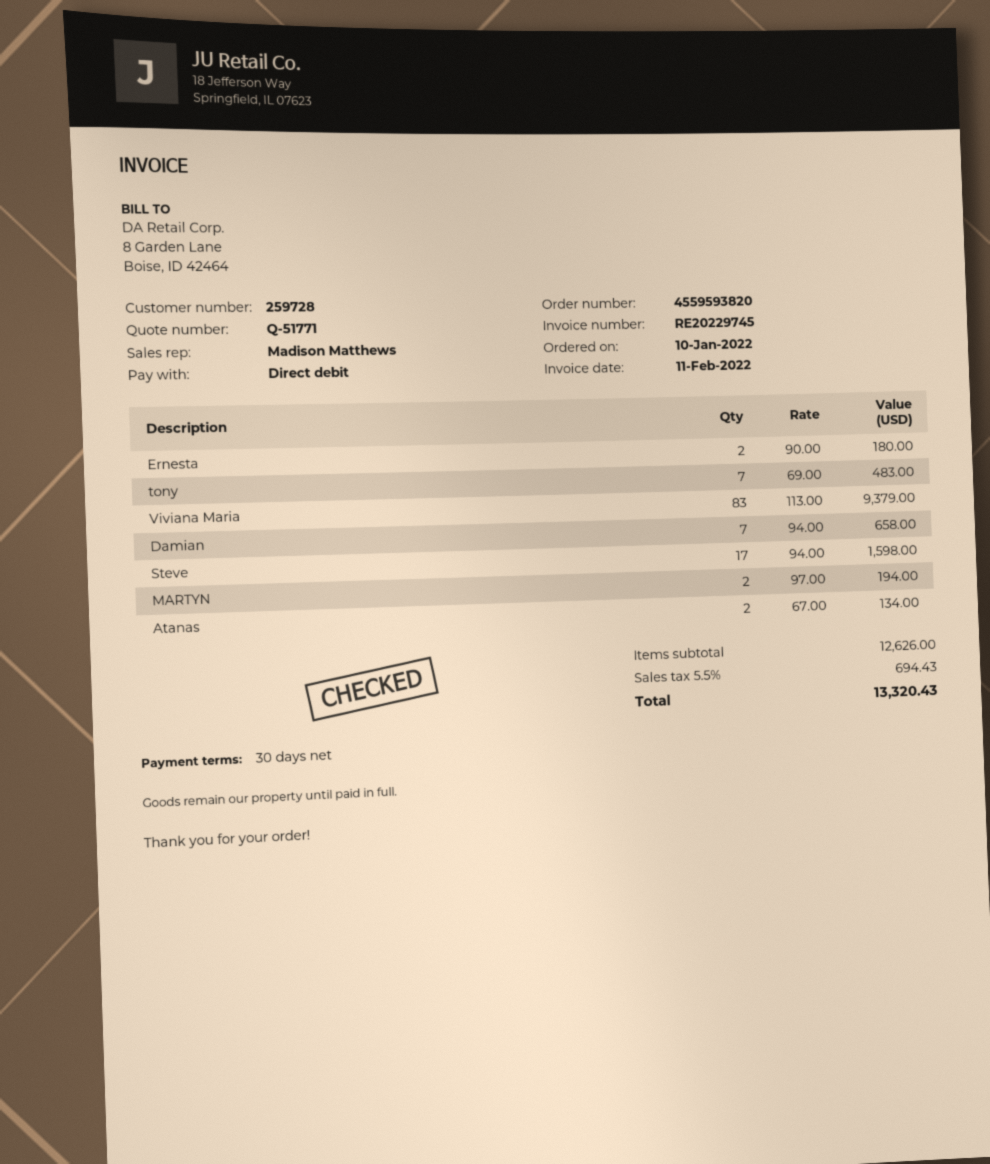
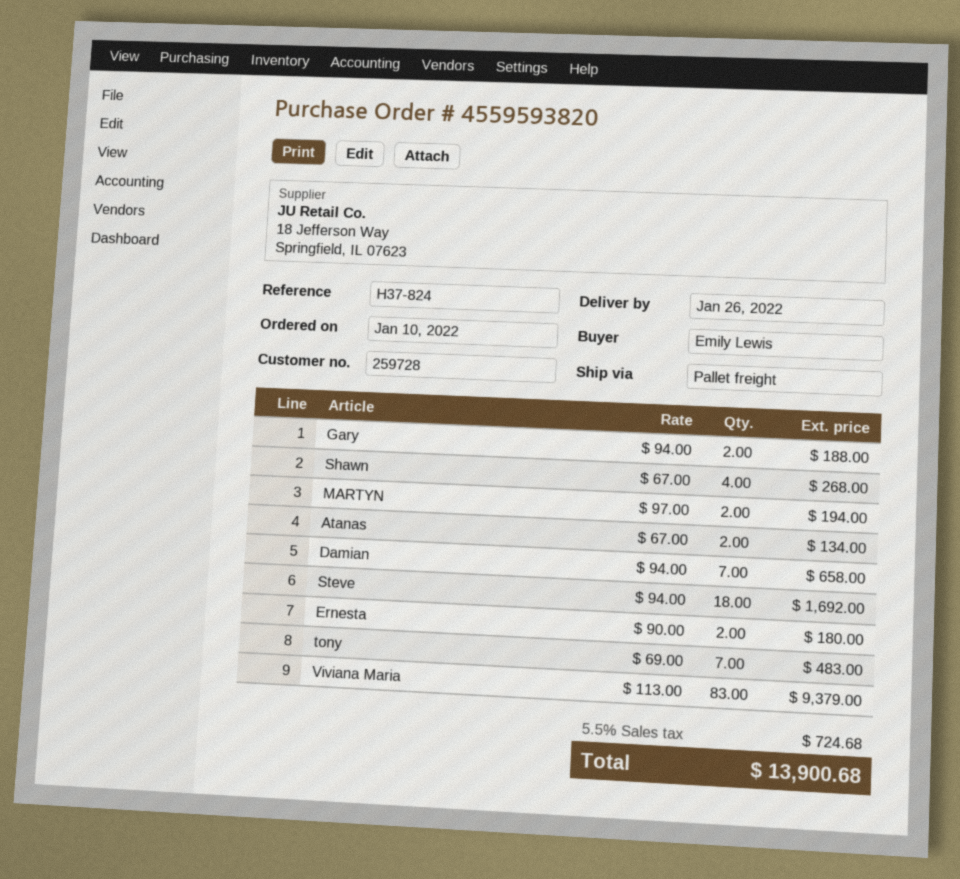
Steve: 17 x 94.00 = 1598.00 -> 18 x 94.00 = 1692.00
Gary: none -> 2 x 94.00 = 188.00
Shawn: none -> 4 x 67.00 = 268.00
tax: 5.5% = 694.43 -> 5.5% = 724.68
total: 13320.43 -> 13900.68

